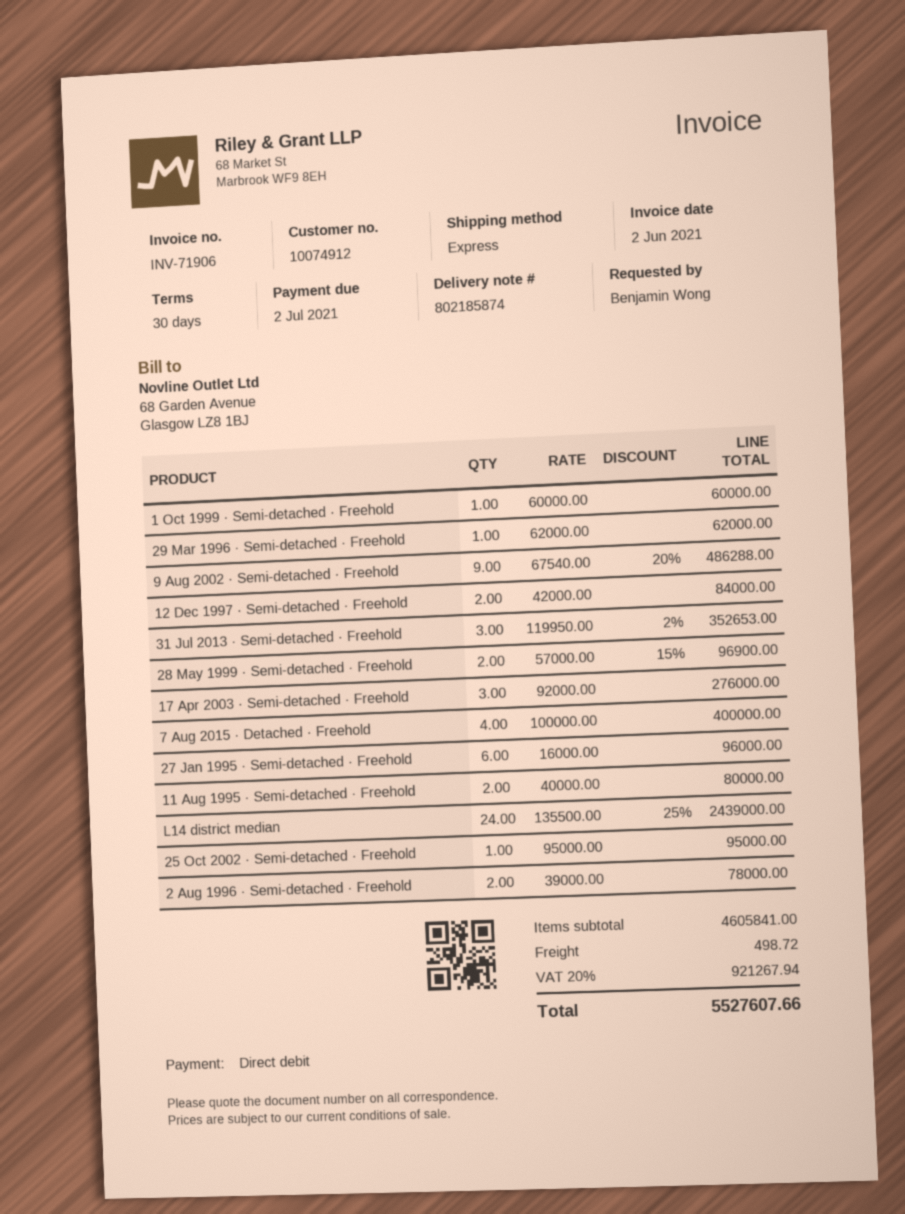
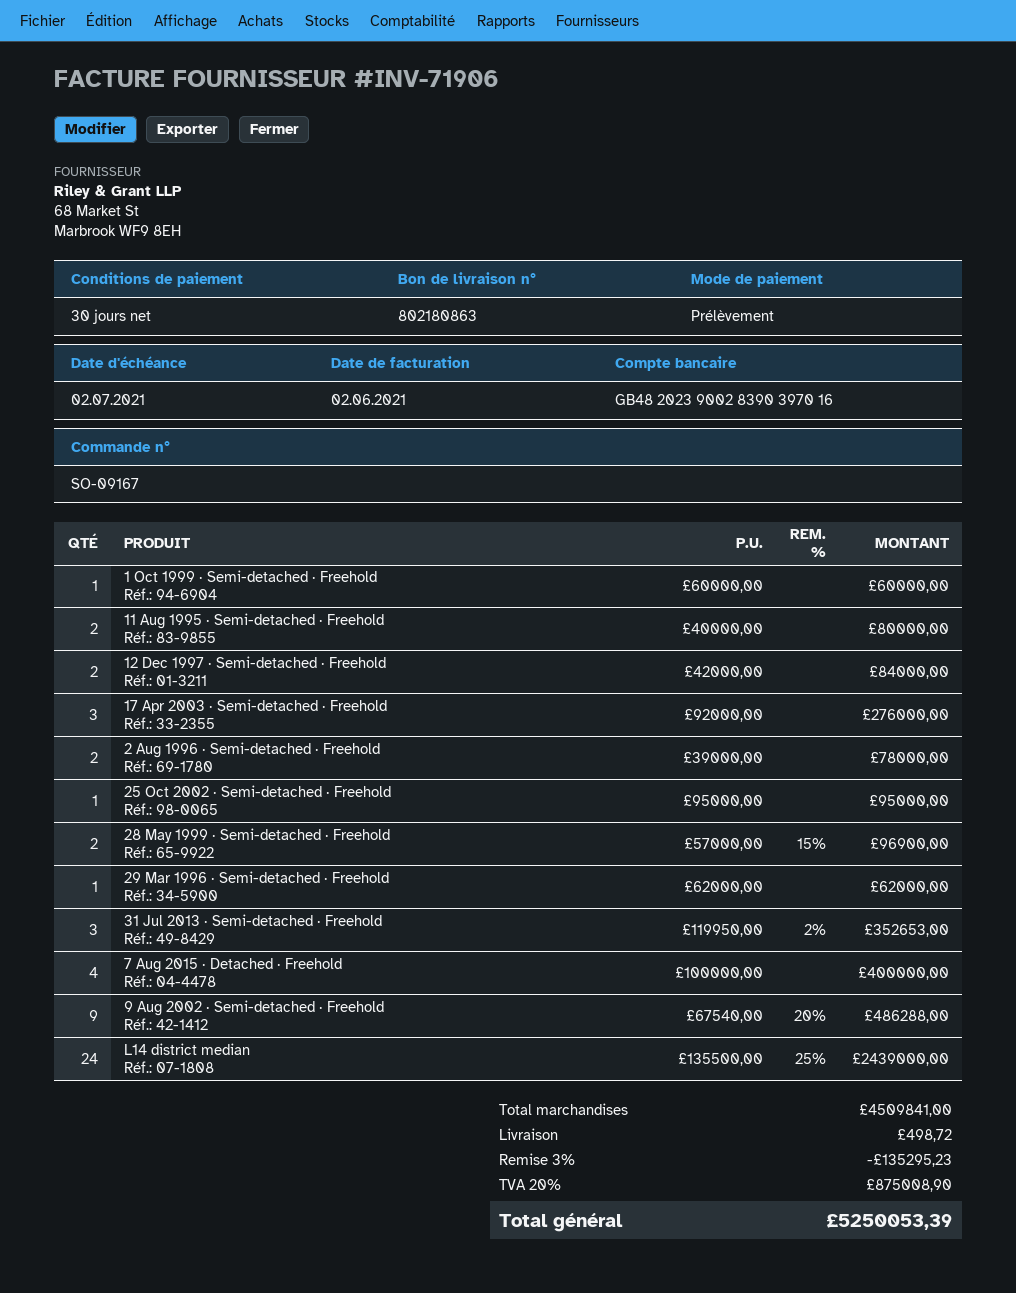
delivery note number: 802185874 -> 802180863
27 Jan 1995 · Semi-detached · Freehold: 6 x 16000.00 = 96000.00 -> none
subtotal: 4605841.00 -> 4509841.00
discount: none -> 3% = 135295.23
tax: 20% = 921267.94 -> 20% = 875008.90
total: 5527607.66 -> 5250053.39

